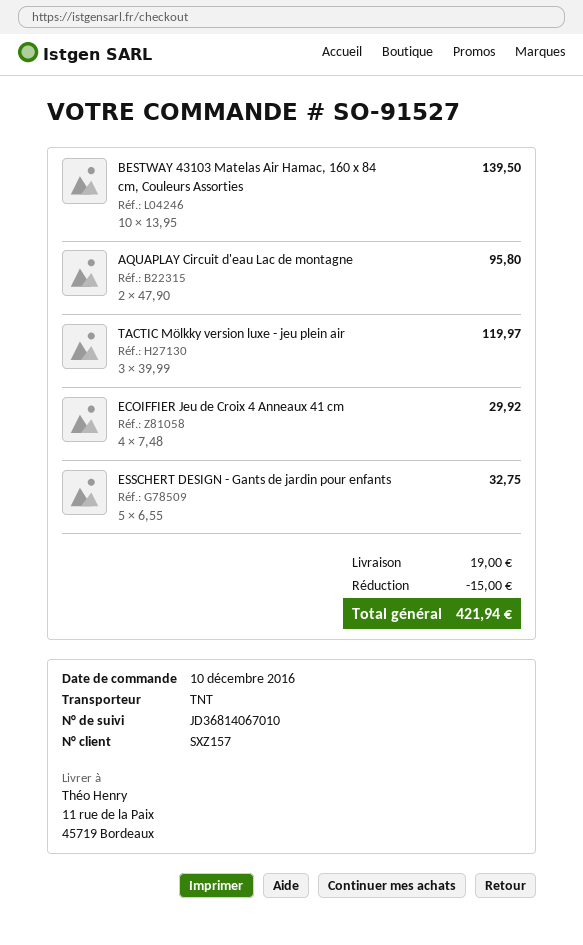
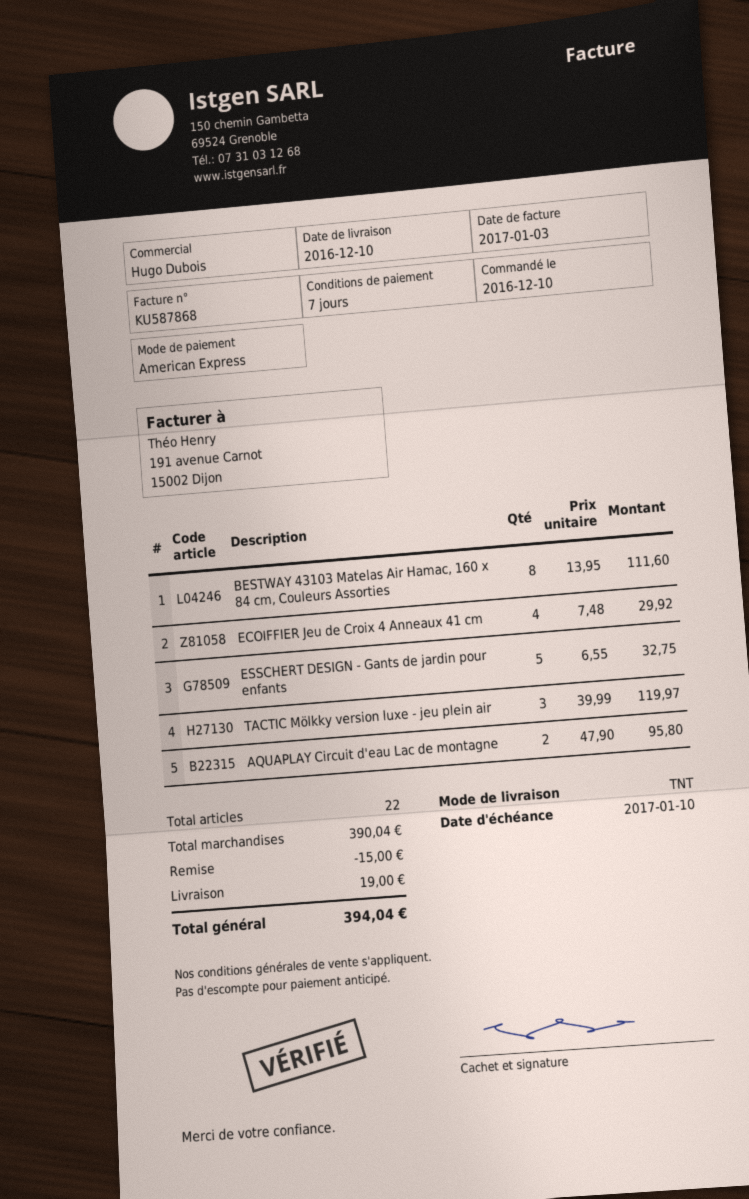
BESTWAY 43103 Matelas Air Hamac, 160 x 84 cm, Couleurs Assorties: 10 x 13.95 = 139.50 -> 8 x 13.95 = 111.60
total: 421.94 -> 394.04

